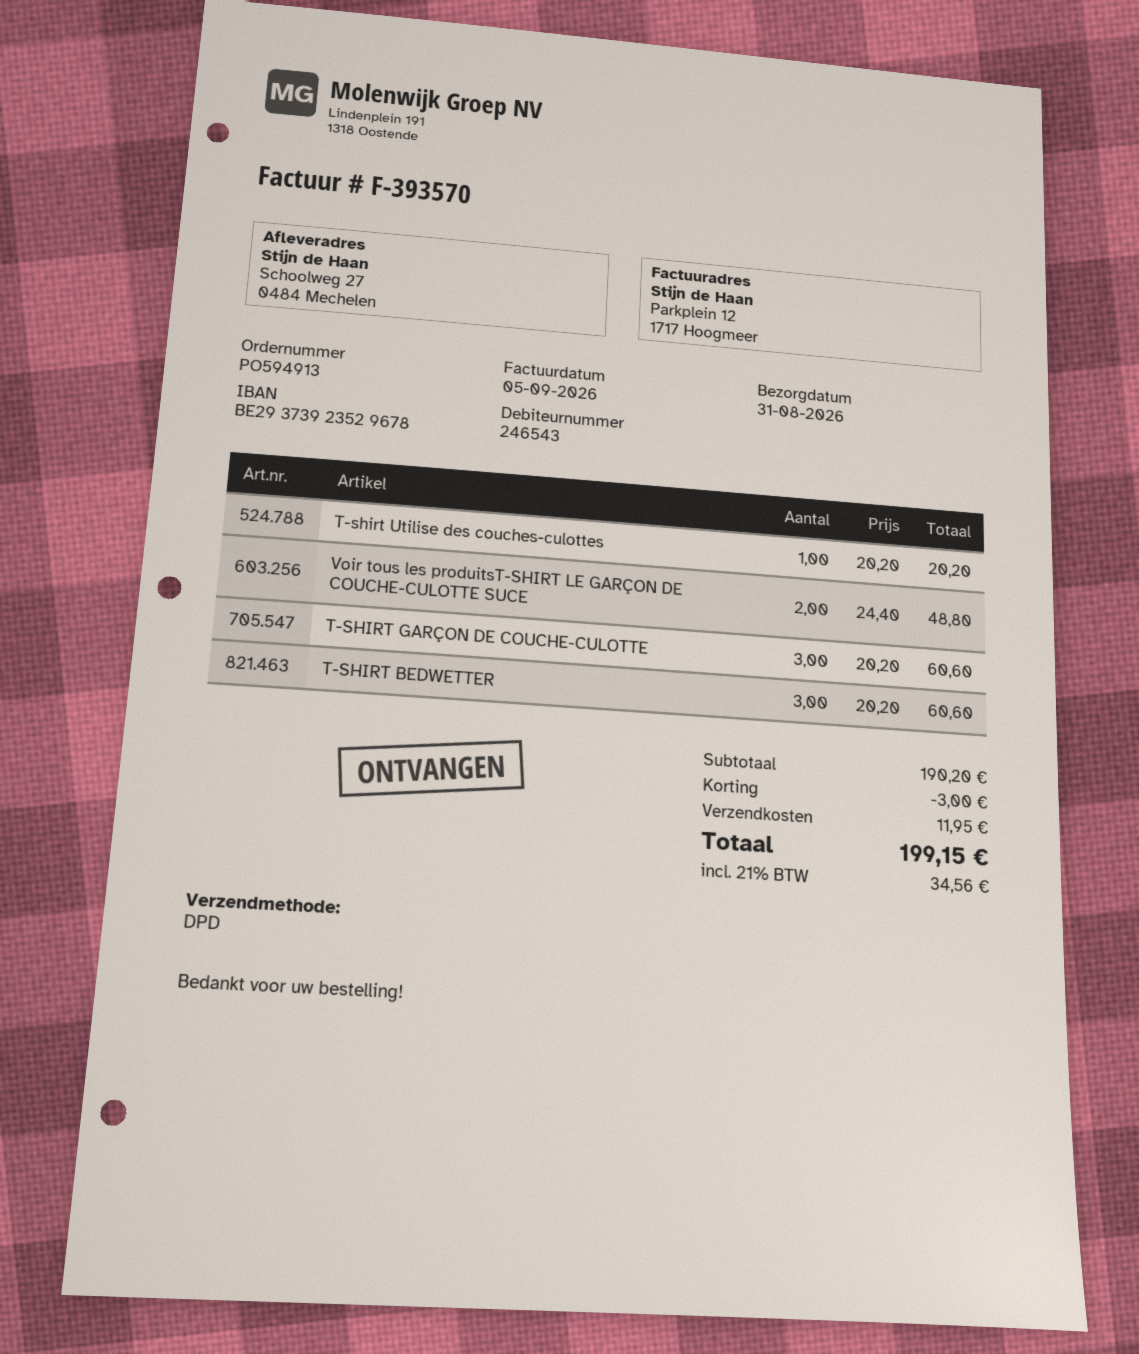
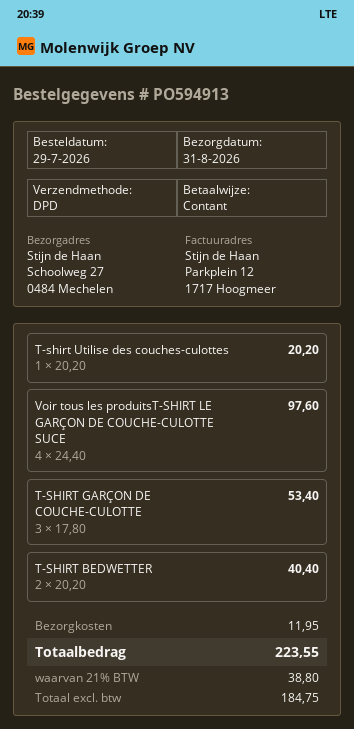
Voir tous les produitsT-SHIRT LE GARÇON DE COUCHE-CULOTTE SUCE: 2 x 24.40 = 48.80 -> 4 x 24.40 = 97.60
T-SHIRT GARÇON DE COUCHE-CULOTTE: 3 x 20.20 = 60.60 -> 3 x 17.80 = 53.40
T-SHIRT BEDWETTER: 3 x 20.20 = 60.60 -> 2 x 20.20 = 40.40
discount: 3.00 -> none
tax: 21% = 34.56 -> 21% = 38.80
total: 199.15 -> 223.55

